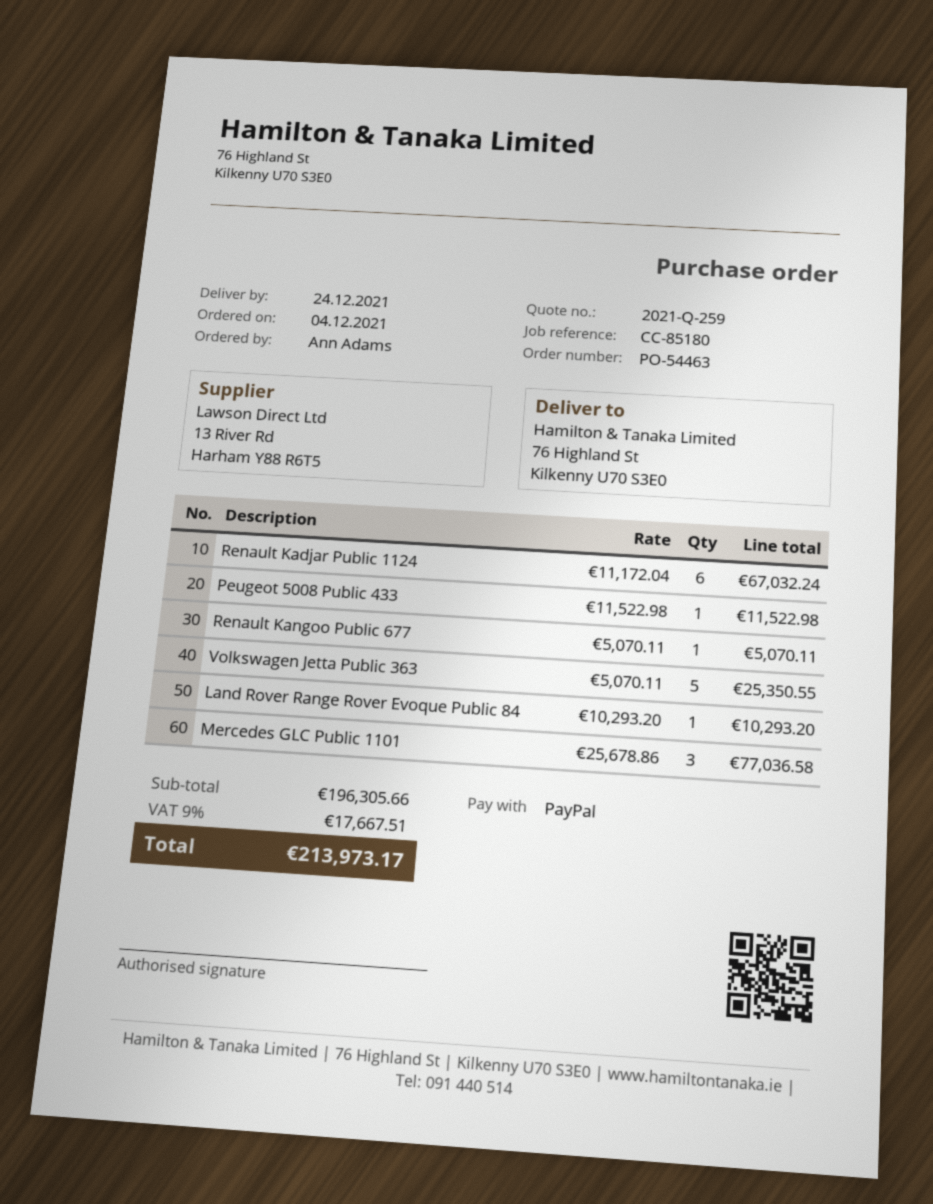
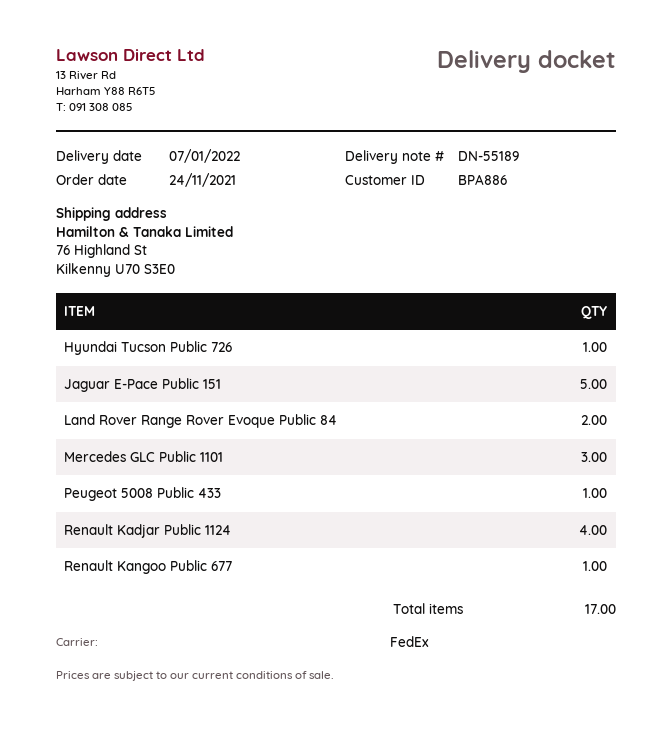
order date: 2021-12-04 -> 2021-11-24
delivery date: 2021-12-24 -> 2022-01-07
Renault Kadjar Public 1124: 6 -> 4
Volkswagen Jetta Public 363: 5 -> none
Land Rover Range Rover Evoque Public 84: 1 -> 2
Hyundai Tucson Public 726: none -> 1
Jaguar E-Pace Public 151: none -> 5

